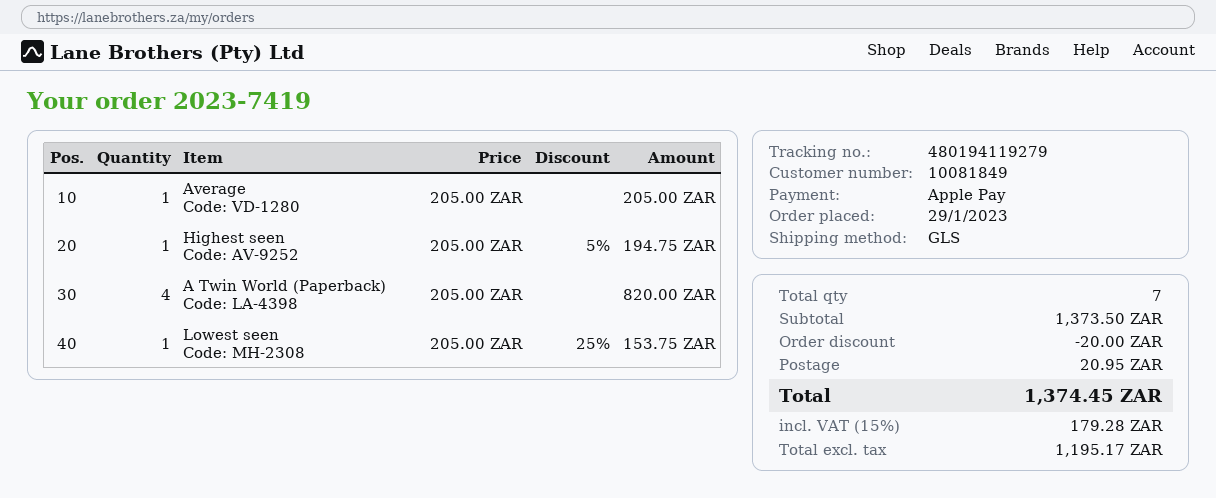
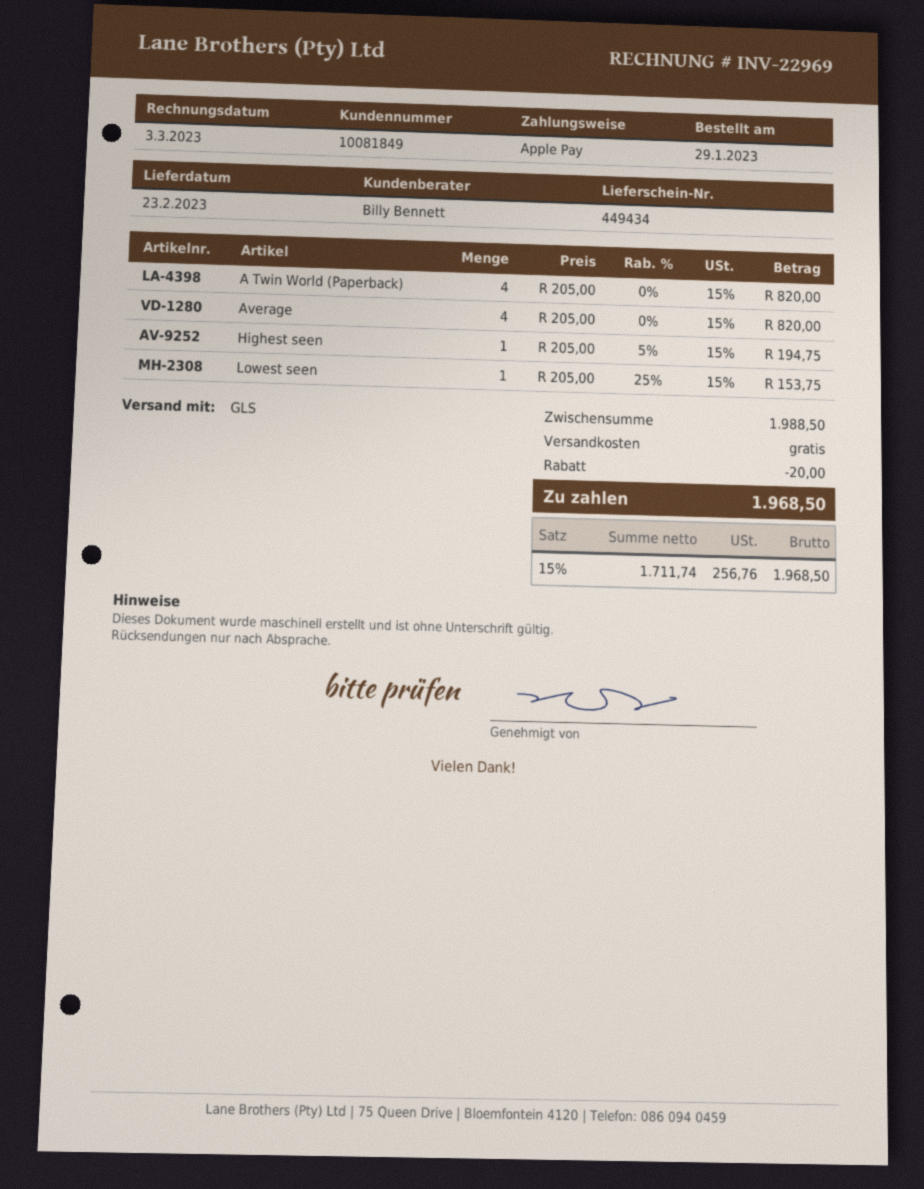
Average: 1 x 205.00 = 205.00 -> 4 x 205.00 = 820.00
subtotal: 1373.50 -> 1988.50
shipping: 20.95 -> 0.00
net: 1195.17 -> 1711.74
tax: 15% = 179.28 -> 15% = 256.76
total: 1374.45 -> 1968.50

